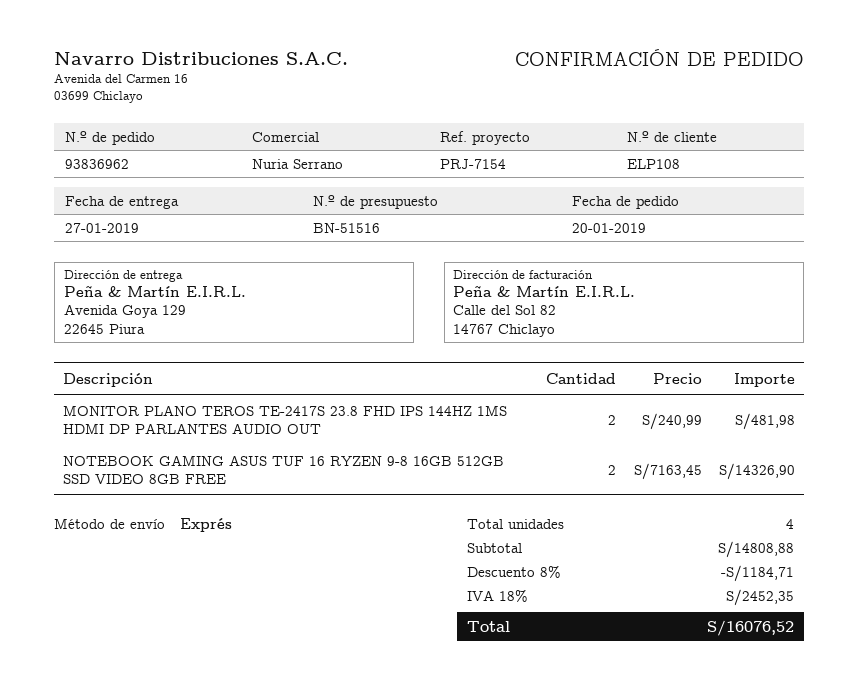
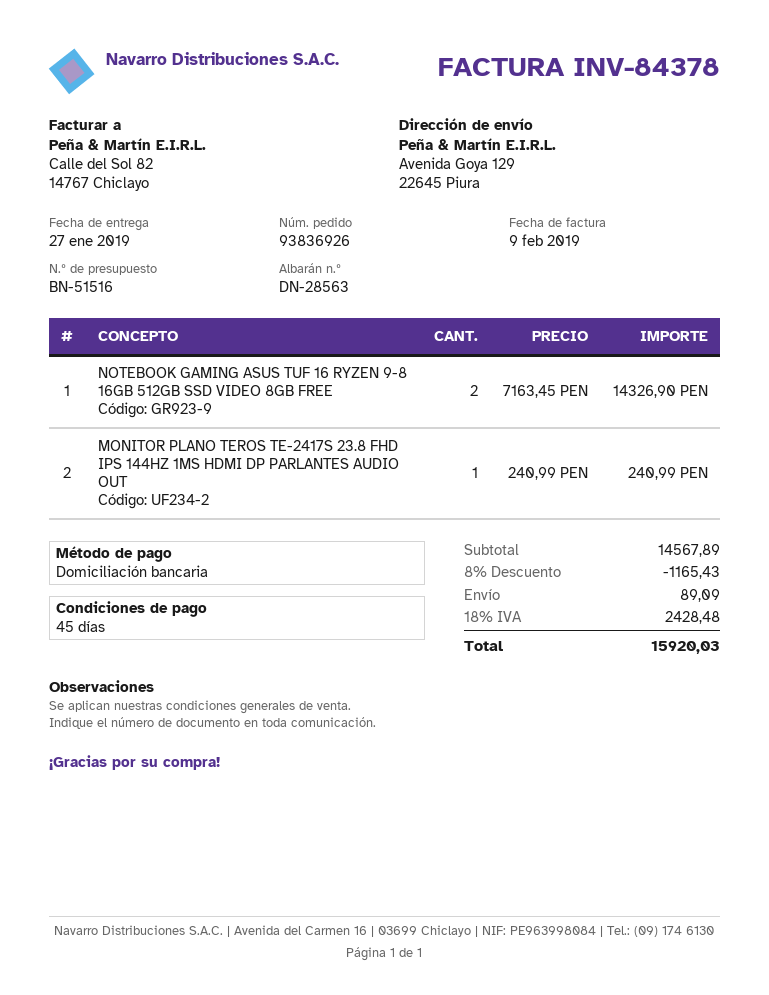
order number: 93836962 -> 93836926
MONITOR PLANO TEROS TE-2417S 23.8 FHD IPS 144HZ 1MS HDMI DP PARLANTES AUDIO OUT: 2 x 240.99 = 481.98 -> 1 x 240.99 = 240.99
subtotal: 14808.88 -> 14567.89
discount: 8% = 1184.71 -> 8% = 1165.43
shipping: none -> 89.09
tax: 18% = 2452.35 -> 18% = 2428.48
total: 16076.52 -> 15920.03

